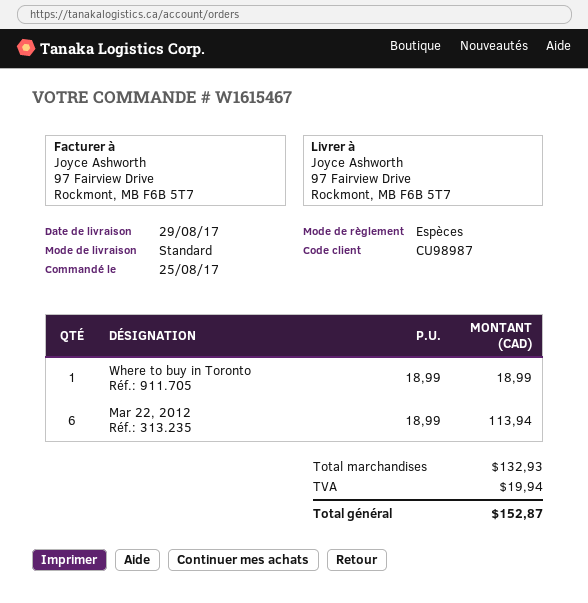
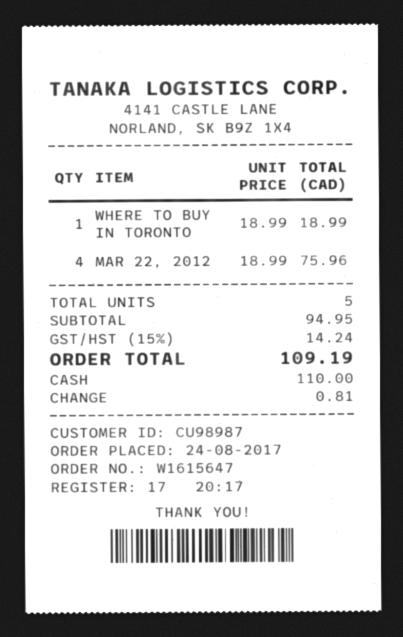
order number: W1615467 -> W1615647
order date: 2017-08-25 -> 2017-08-24
Mar 22, 2012: 6 x 18.99 = 113.94 -> 4 x 18.99 = 75.96
subtotal: 132.93 -> 94.95
tax: 19.94 -> 14.24
total: 152.87 -> 109.19

